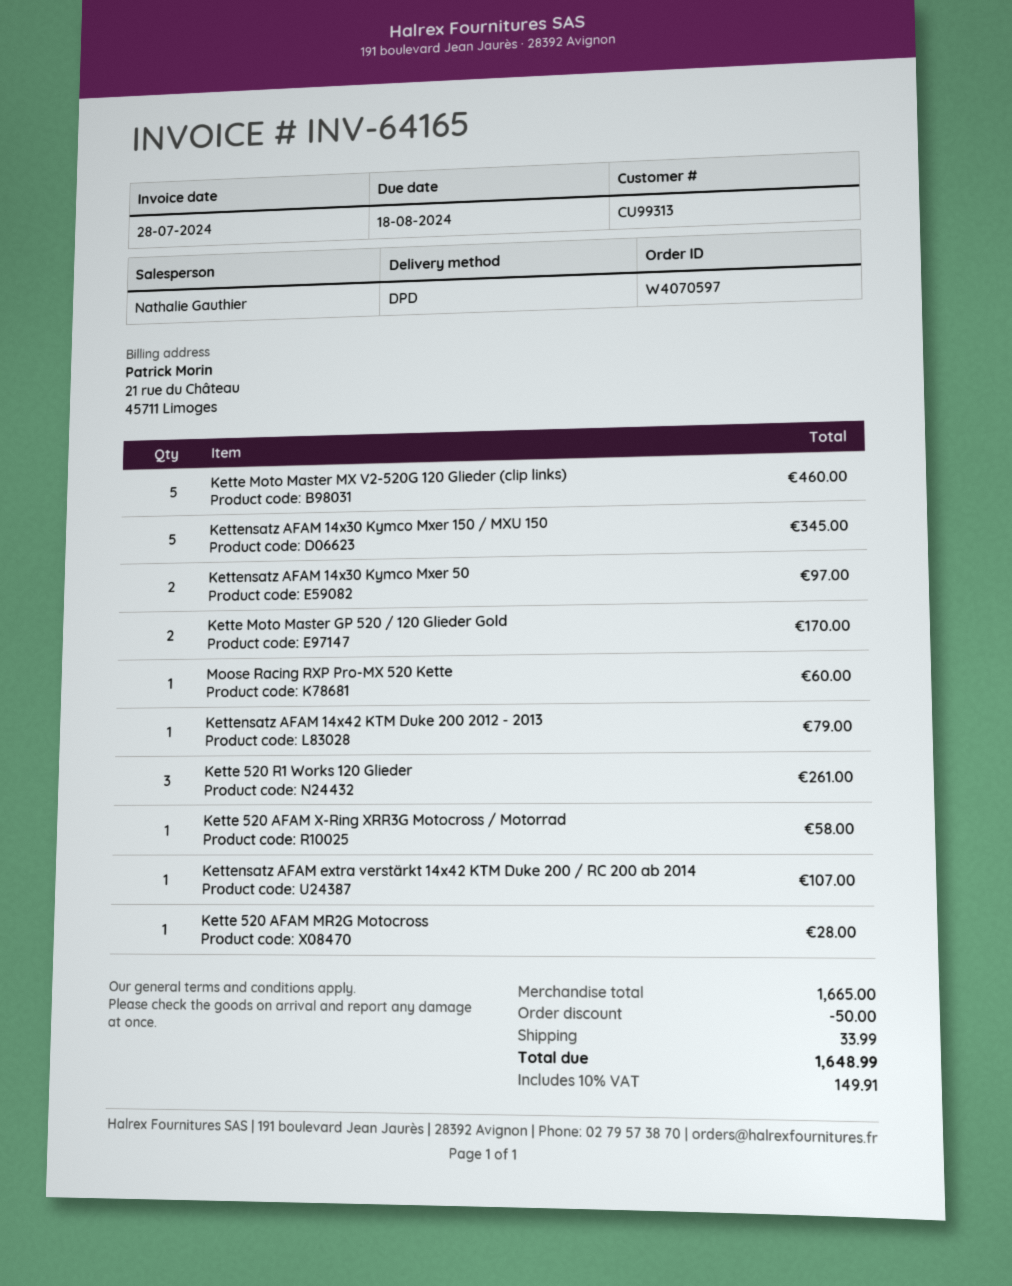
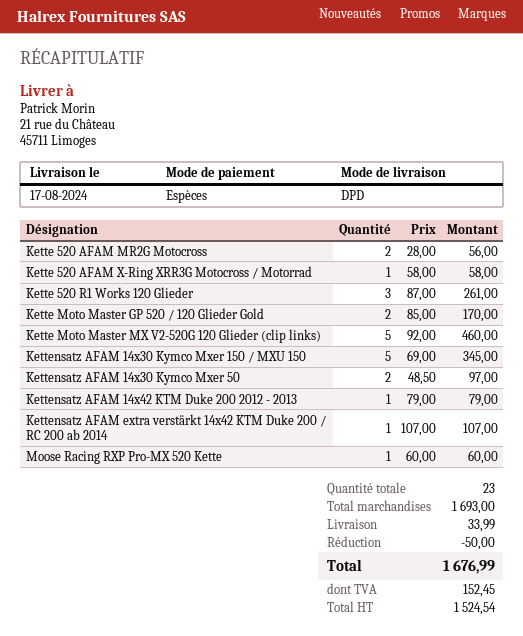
Kette 520 AFAM MR2G Motocross: 1 for 28.00 -> 2 for 56.00
subtotal: 1665.00 -> 1693.00
tax: 149.91 -> 152.45
total: 1648.99 -> 1676.99

